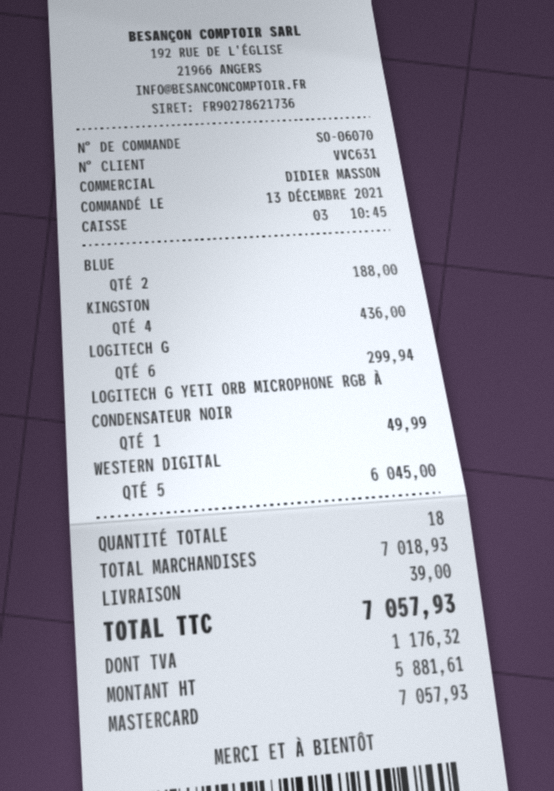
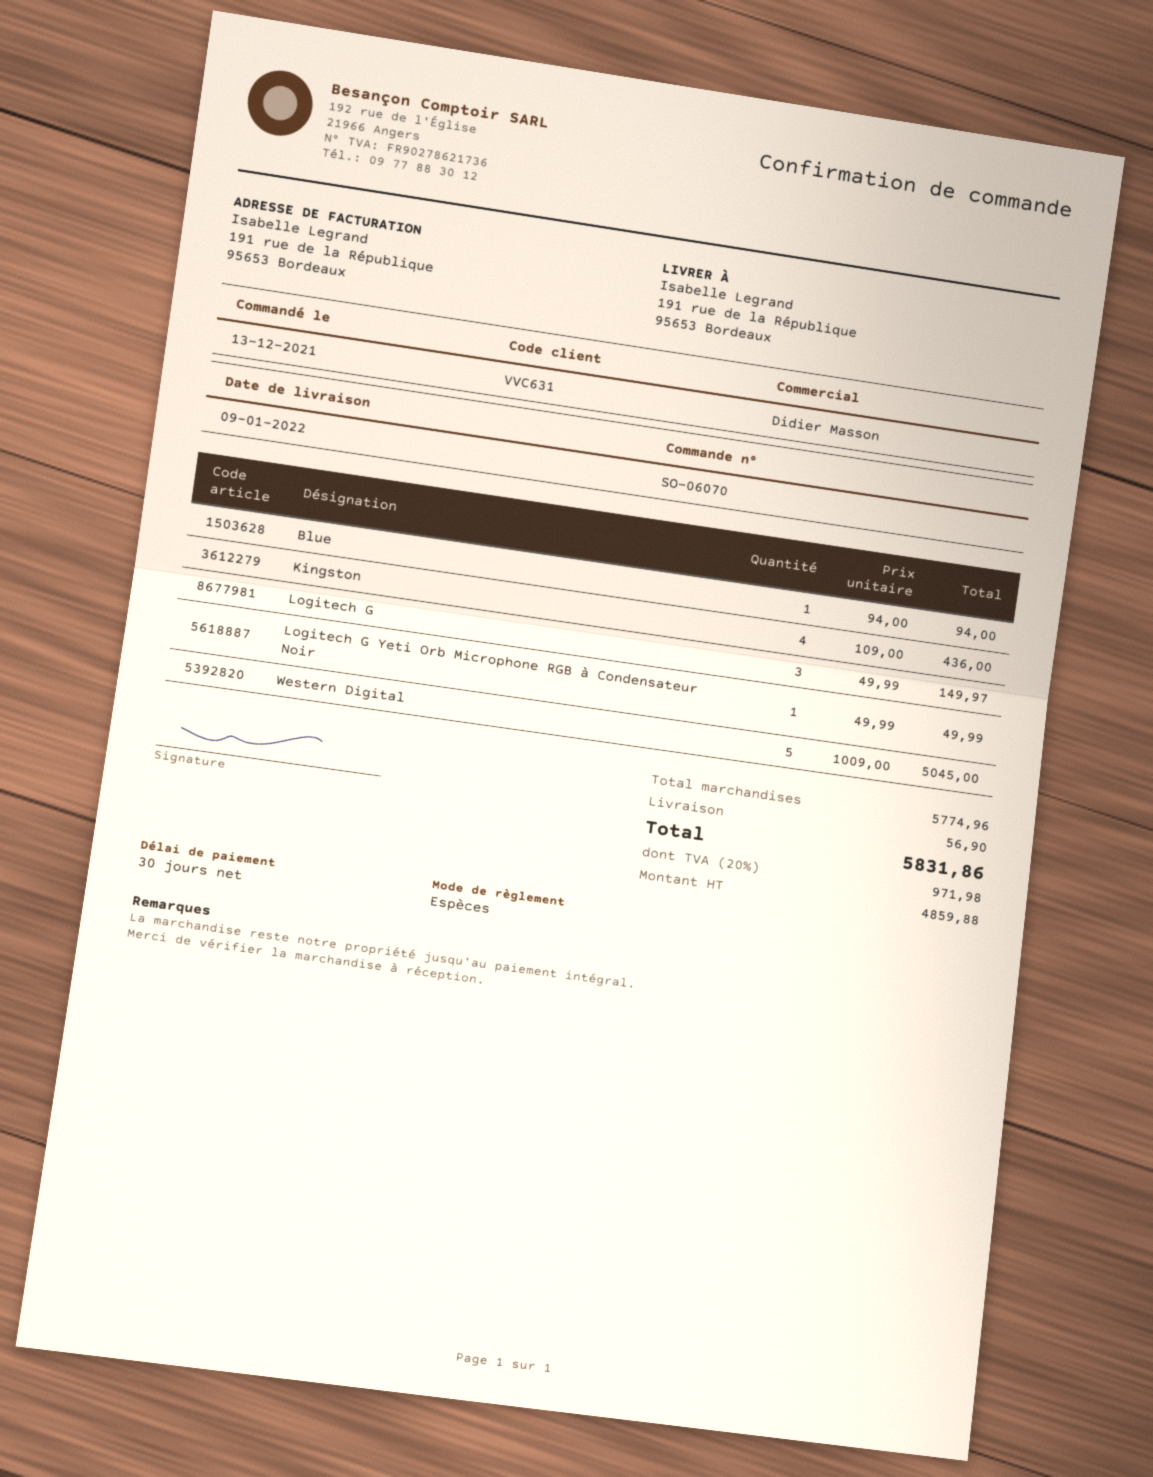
payment method: Mastercard -> cash
BLUE: 2 for 188.00 -> 1 for 94.00
LOGITECH G: 6 for 299.94 -> 3 for 149.97
WESTERN DIGITAL: 5 for 6045.00 -> 5 for 5045.00
subtotal: 7018.93 -> 5774.96
shipping: 39.00 -> 56.90
net: 5881.61 -> 4859.88
tax: 1176.32 -> 971.98
total: 7057.93 -> 5831.86

